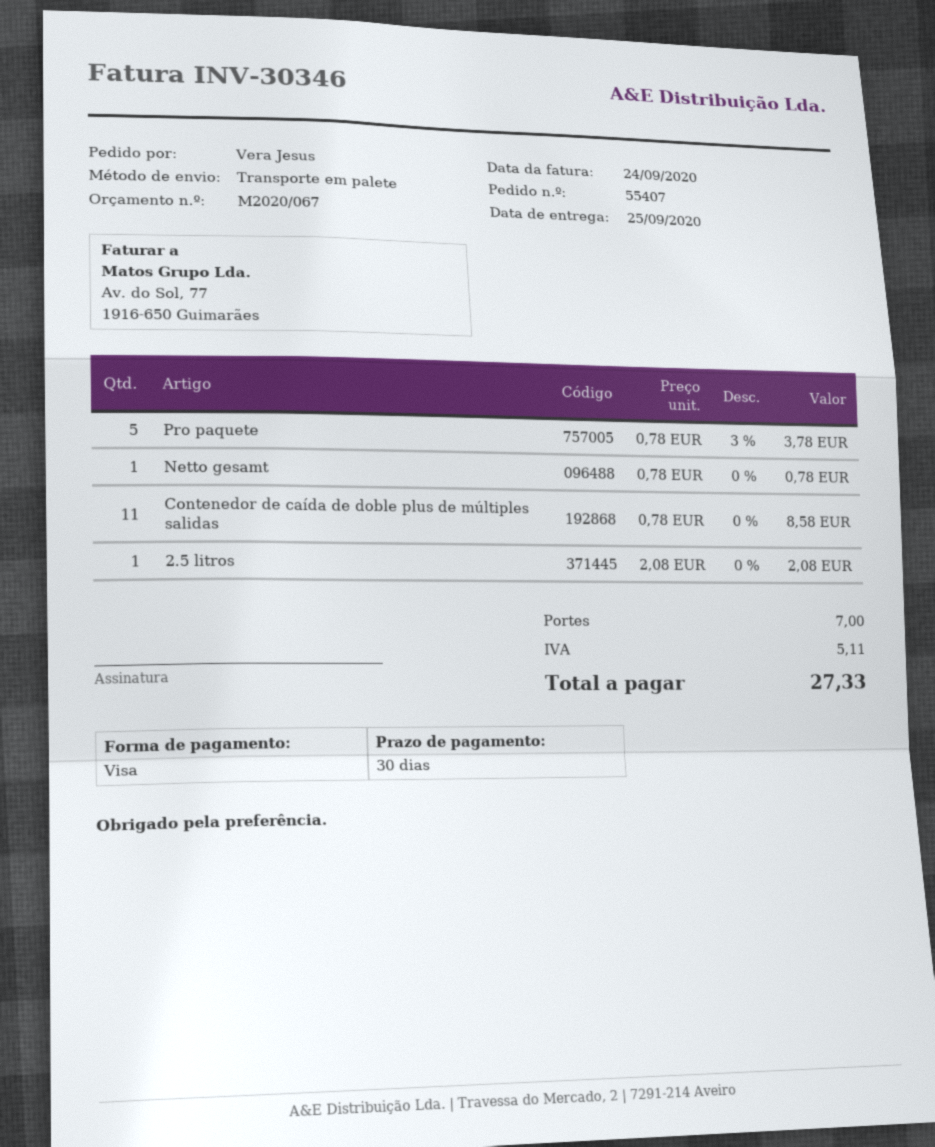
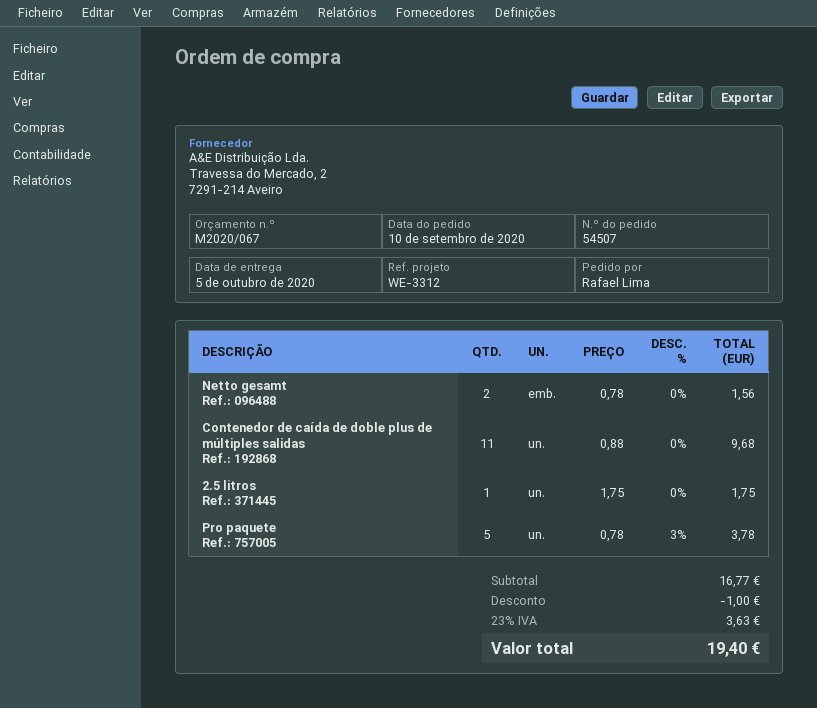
order number: 55407 -> 54507
delivery date: 2020-09-25 -> 2020-10-05
ordered by: Vera Jesus -> Rafael Lima
Netto gesamt: 1 x 0.78 = 0.78 -> 2 x 0.78 = 1.56
Contenedor de caída de doble plus de múltiples salidas: 11 x 0.78 = 8.58 -> 11 x 0.88 = 9.68
2.5 litros: 1 x 2.08 = 2.08 -> 1 x 1.75 = 1.75
discount: none -> 1.00
shipping: 7.00 -> none
tax: 5.11 -> 3.63
total: 27.33 -> 19.40

